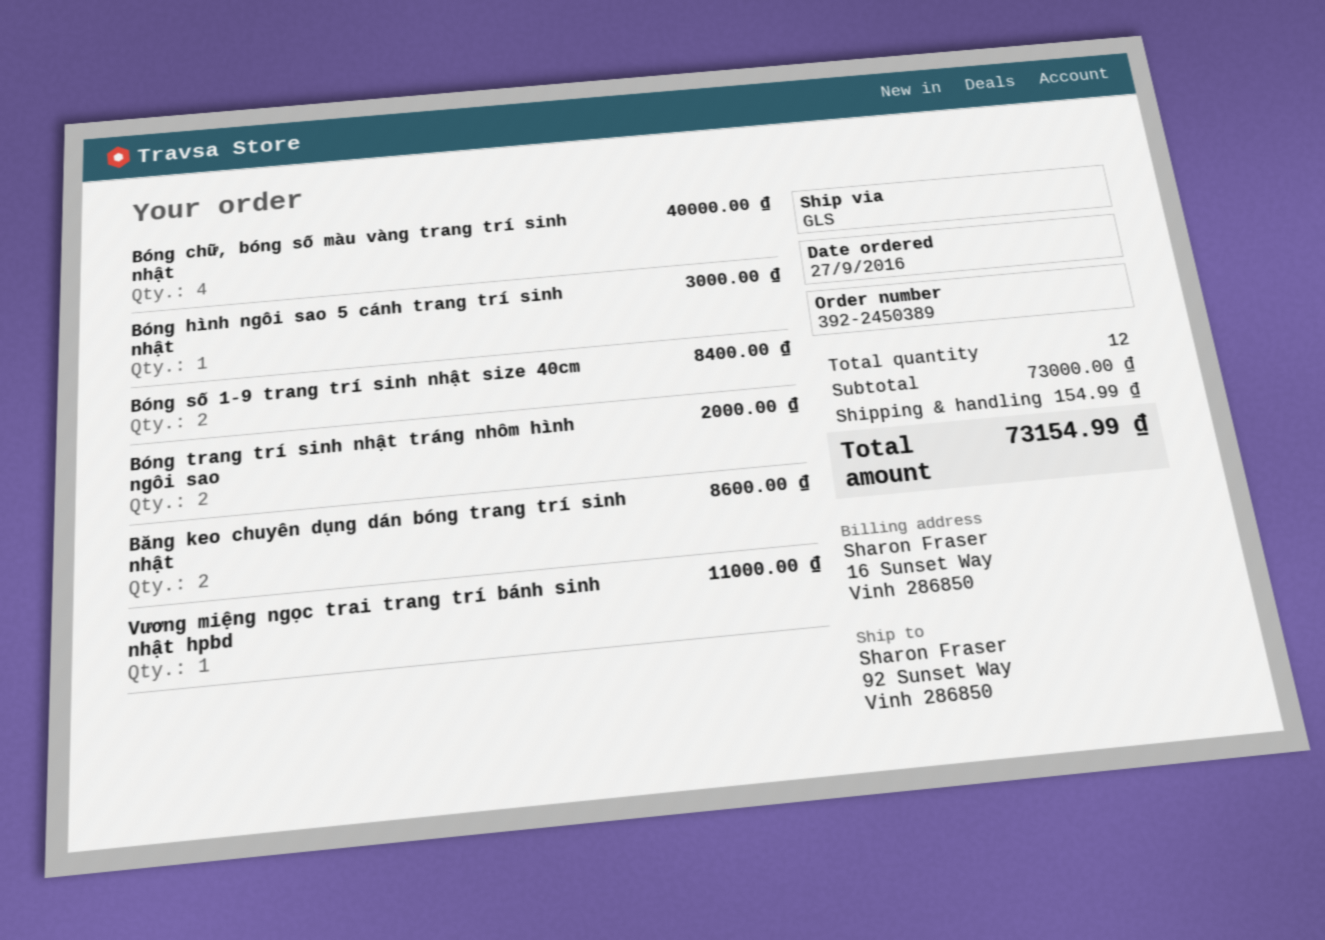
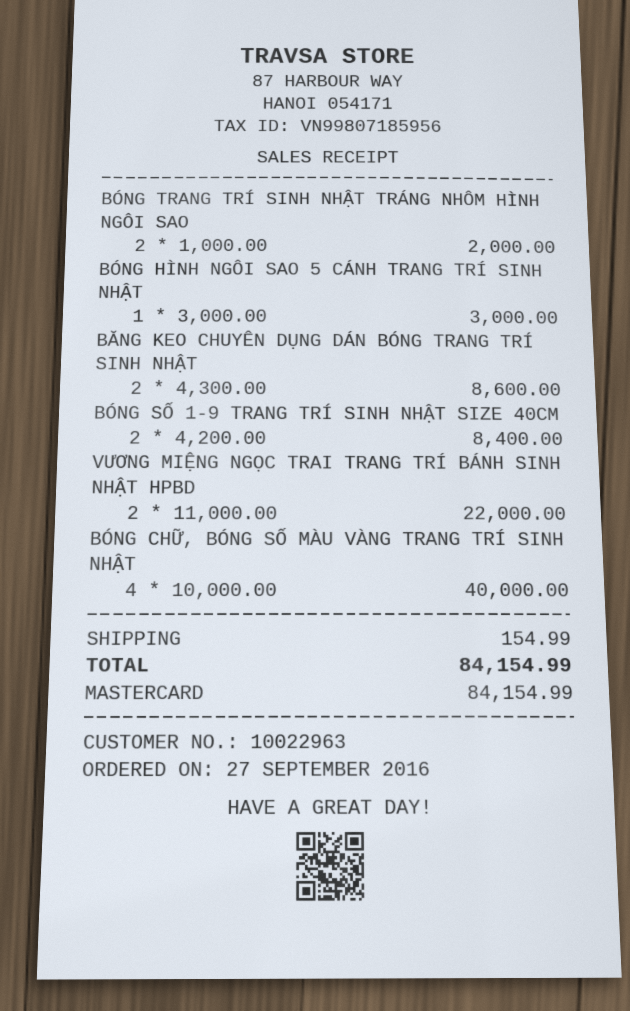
Vương miệng ngọc trai trang trí bánh sinh nhật hpbd: 1 for 11000.00 -> 2 for 22000.00
total: 73154.99 -> 84154.99

